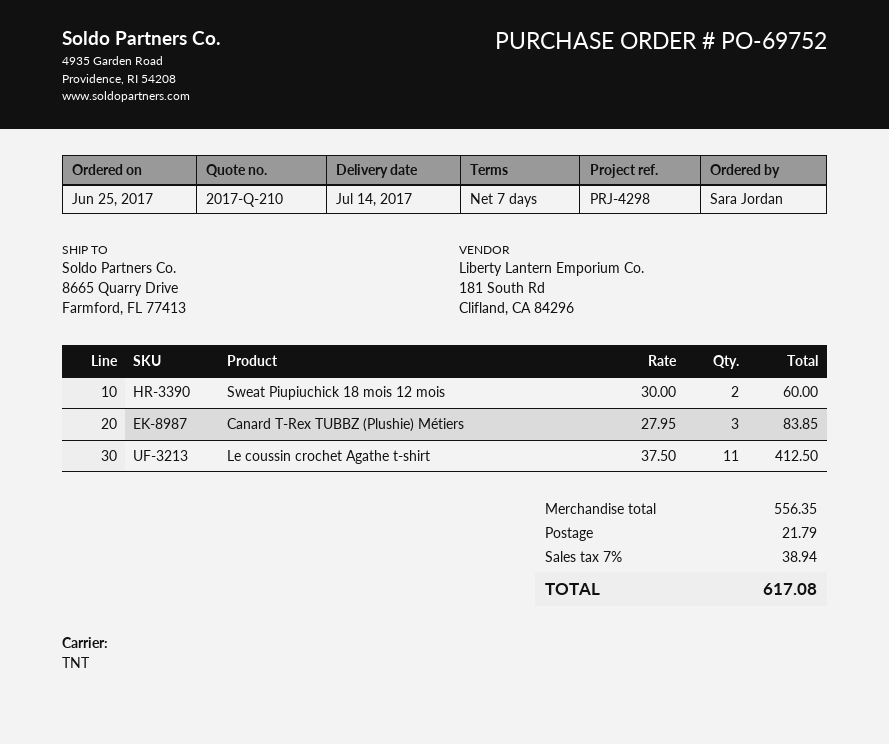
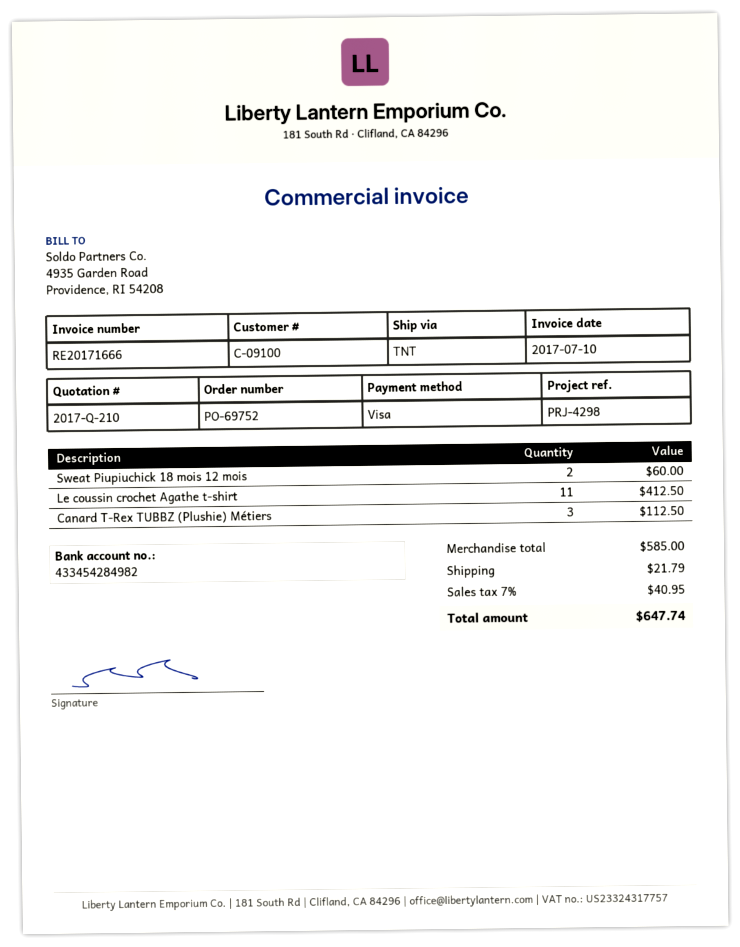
Canard T-Rex TUBBZ (Plushie) Métiers: 3 for 83.85 -> 3 for 112.50
subtotal: 556.35 -> 585.00
tax: 7% = 38.94 -> 7% = 40.95
total: 617.08 -> 647.74

